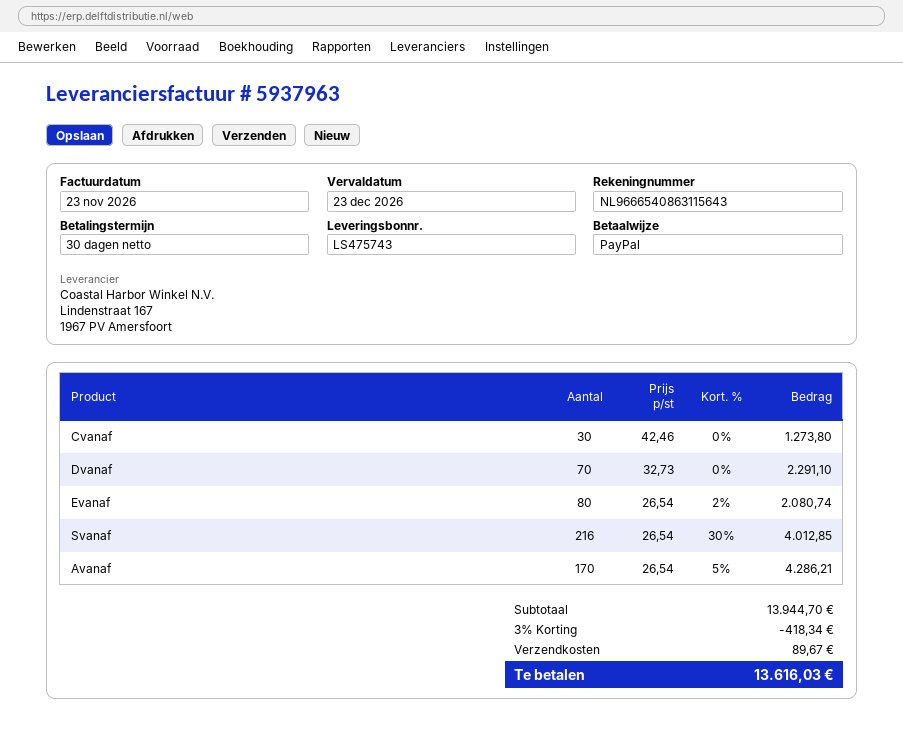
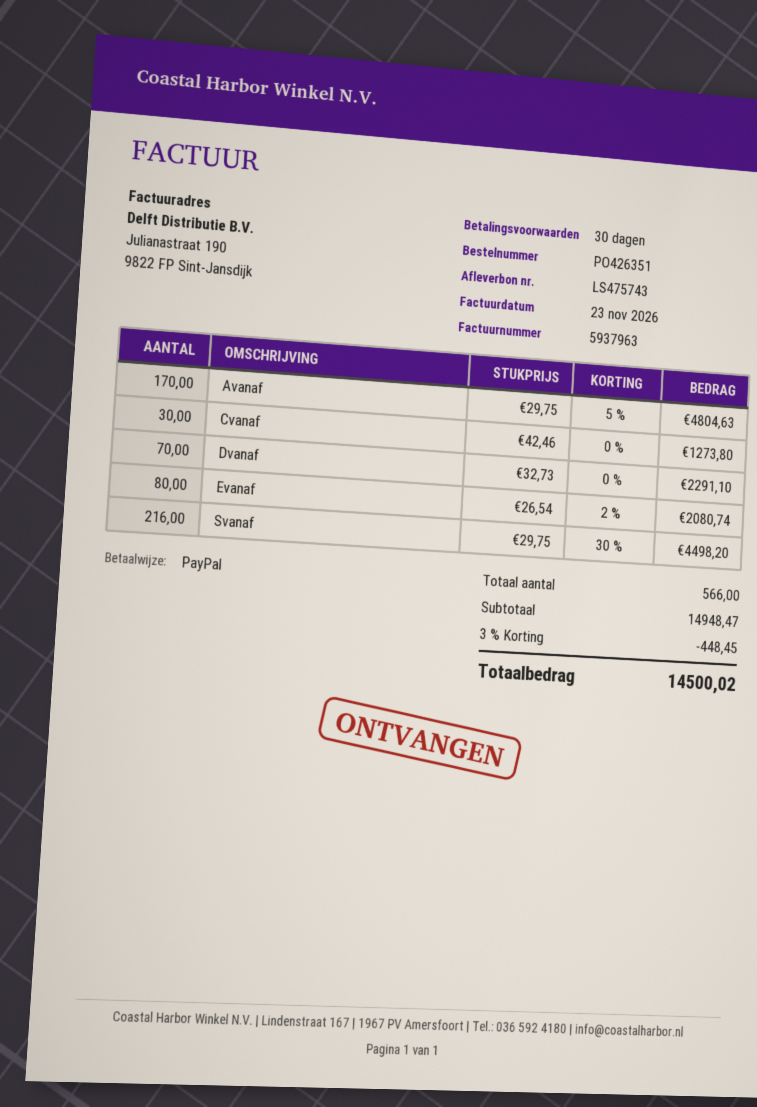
Svanaf: 216 x 26.54 - 30% = 4012.85 -> 216 x 29.75 - 30% = 4498.20
Avanaf: 170 x 26.54 - 5% = 4286.21 -> 170 x 29.75 - 5% = 4804.63
subtotal: 13944.70 -> 14948.47
discount: 3% = 418.34 -> 3% = 448.45
shipping: 89.67 -> none
total: 13616.03 -> 14500.02

